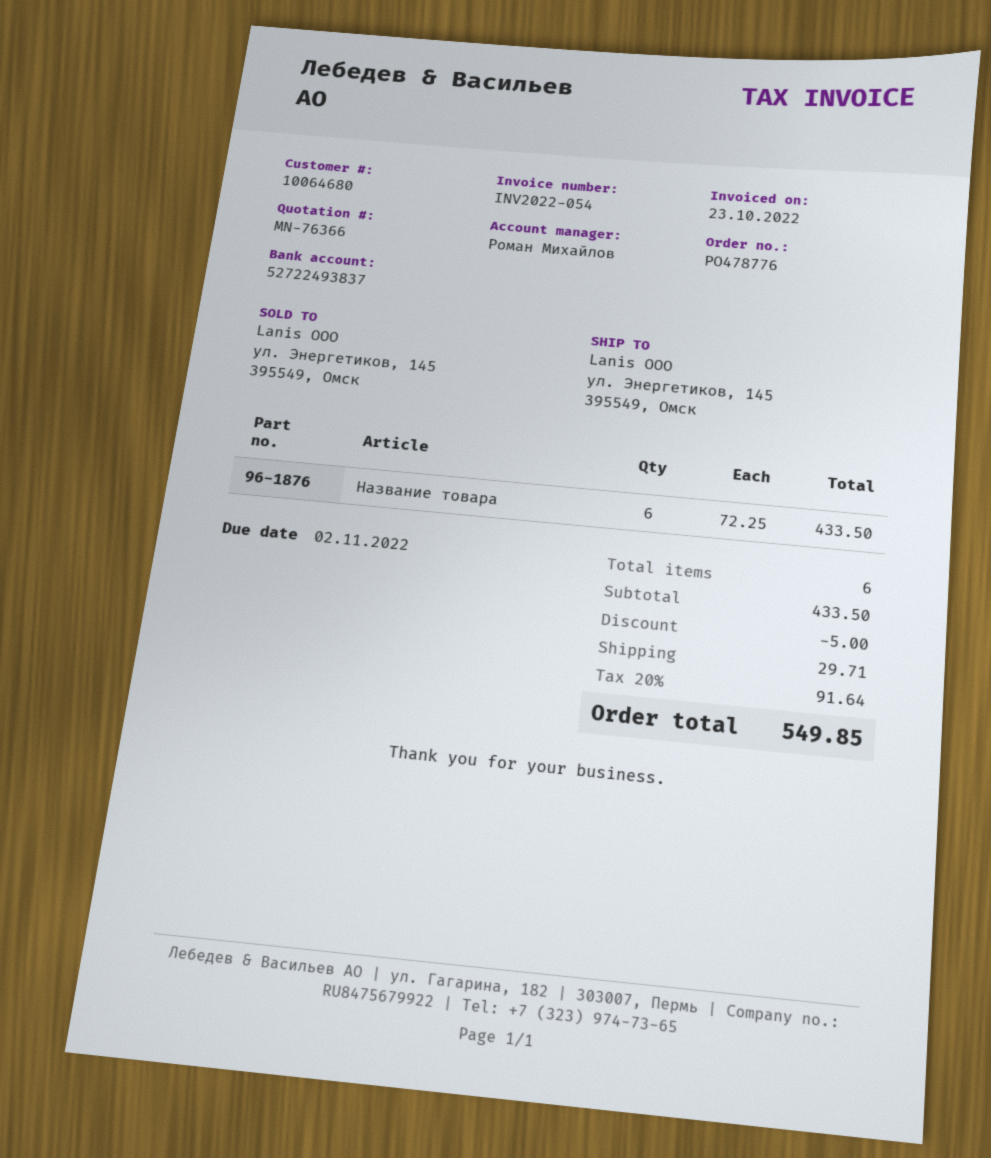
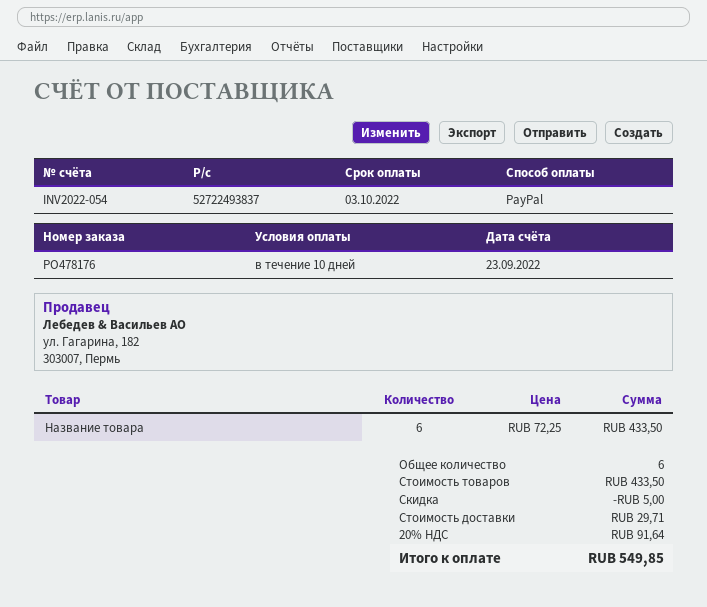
order number: PO478776 -> PO478176
invoice date: 2022-10-23 -> 2022-09-23
due date: 2022-11-02 -> 2022-10-03

